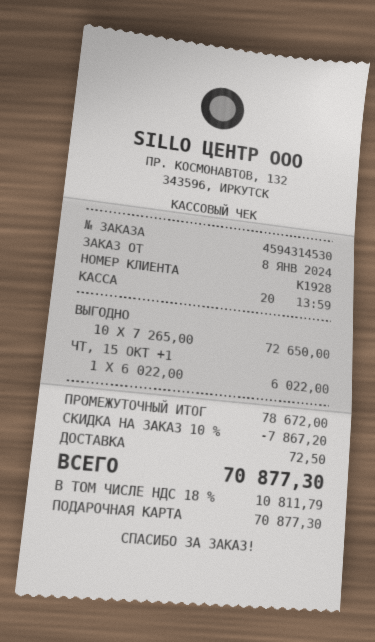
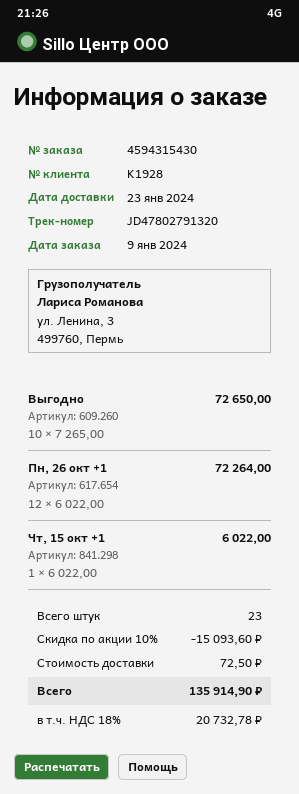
order number: 4594314530 -> 4594315430
order date: 2024-01-08 -> 2024-01-09
Пн, 26 окт +1: none -> 12 x 6022.00 = 72264.00
discount: 10% = 7867.20 -> 10% = 15093.60
tax: 18% = 10811.79 -> 18% = 20732.78
total: 70877.30 -> 135914.90

